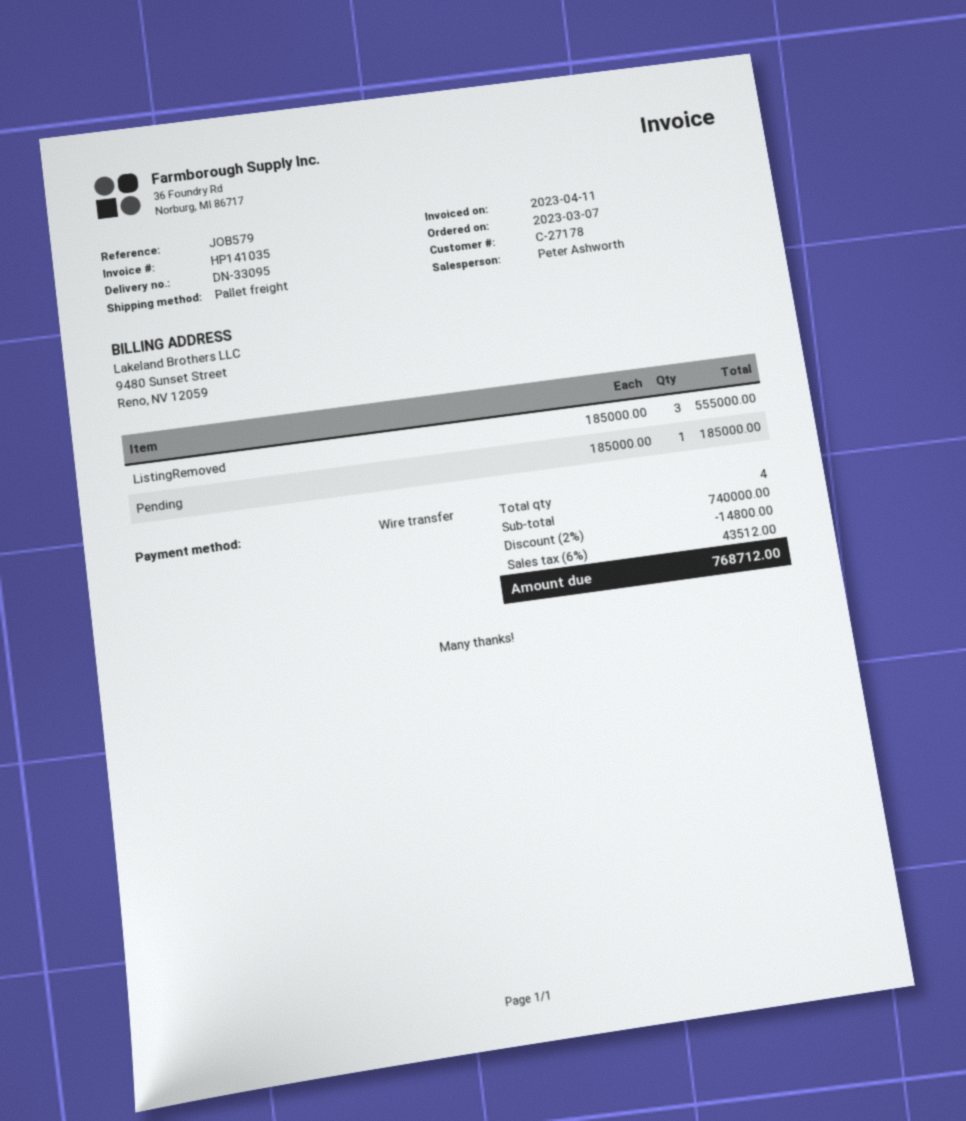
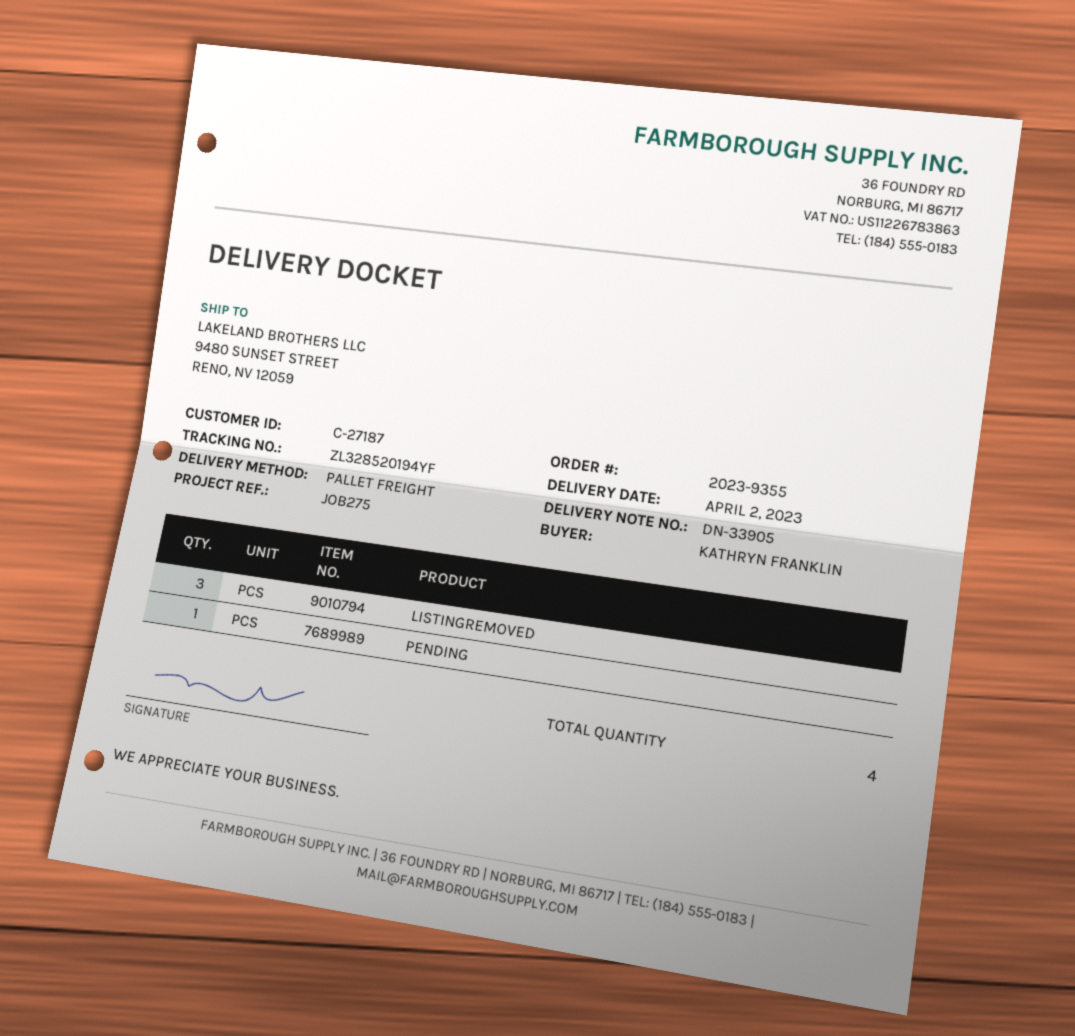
delivery note number: DN-33095 -> DN-33905
customer number: C-27178 -> C-27187
reference: JOB579 -> JOB275

